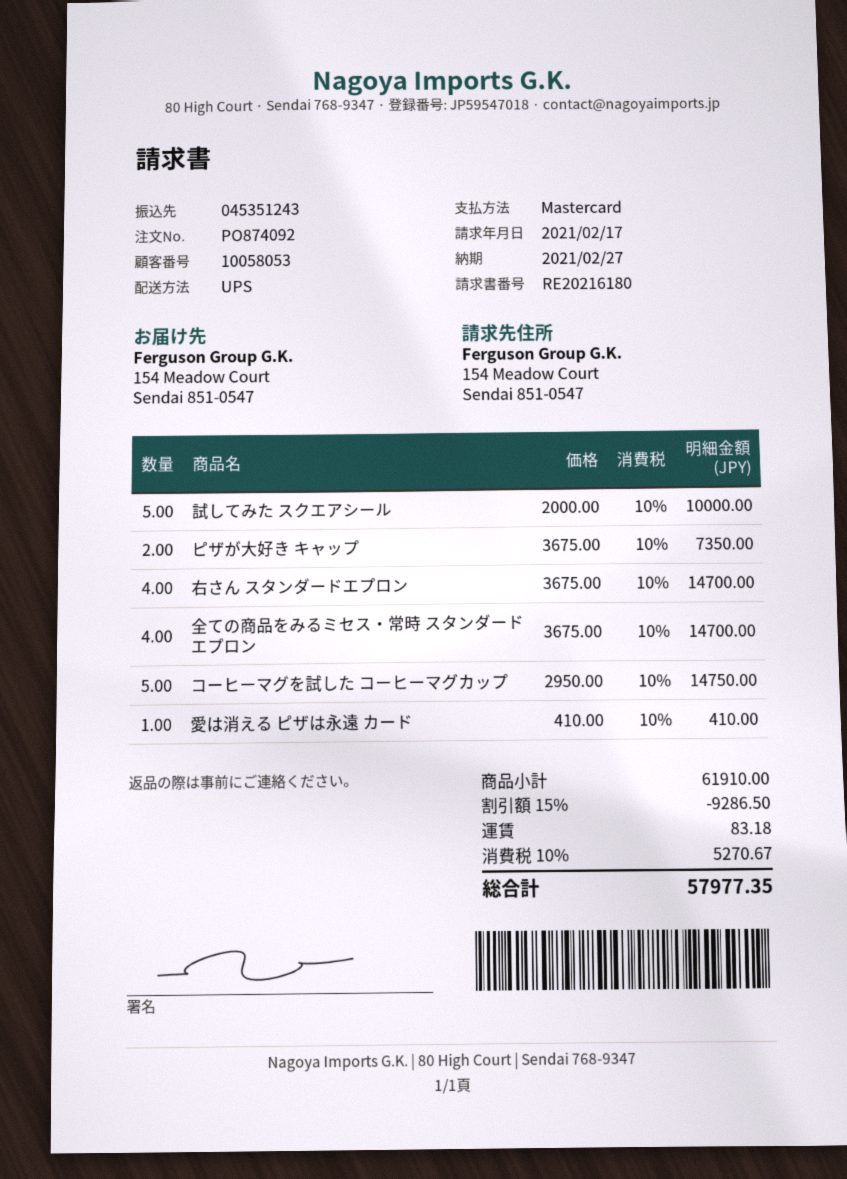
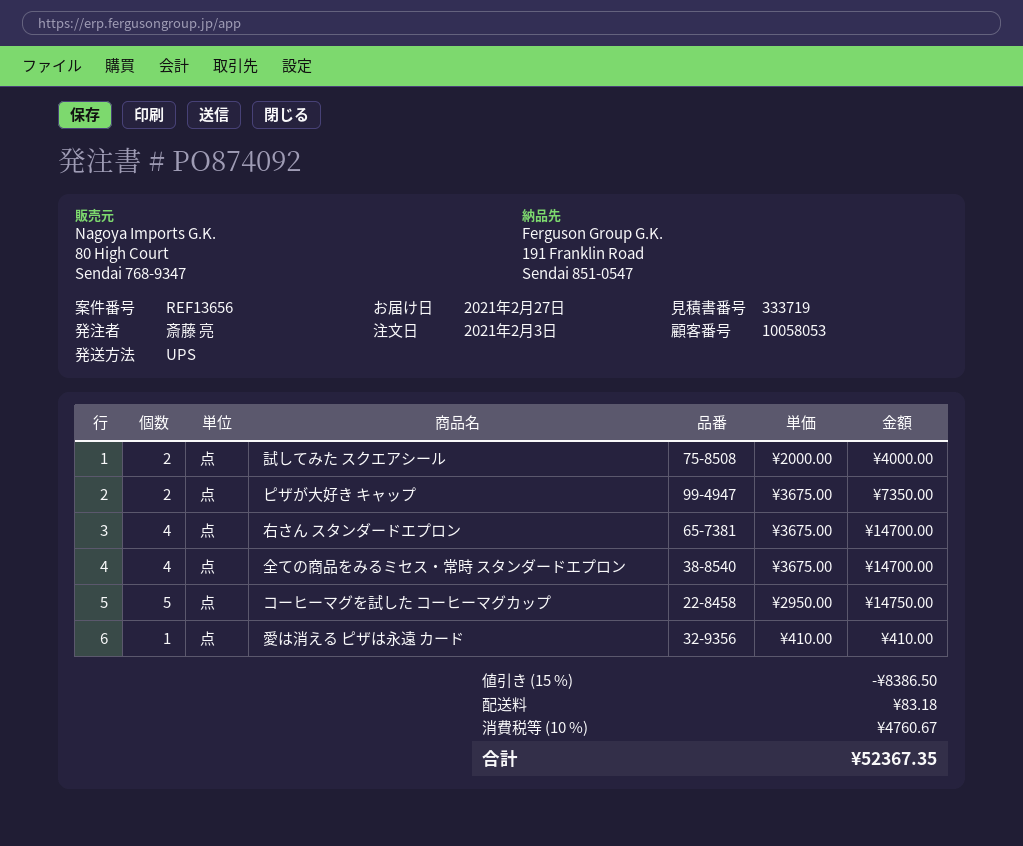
ship to: 154 Meadow Court, Sendai 851-0547 -> 191 Franklin Road, Sendai 851-0547
試してみた スクエアシール: 5 x 2000.00 = 10000.00 -> 2 x 2000.00 = 4000.00
discount: 15% = 9286.50 -> 15% = 8386.50
tax: 10% = 5270.67 -> 10% = 4760.67
total: 57977.35 -> 52367.35

